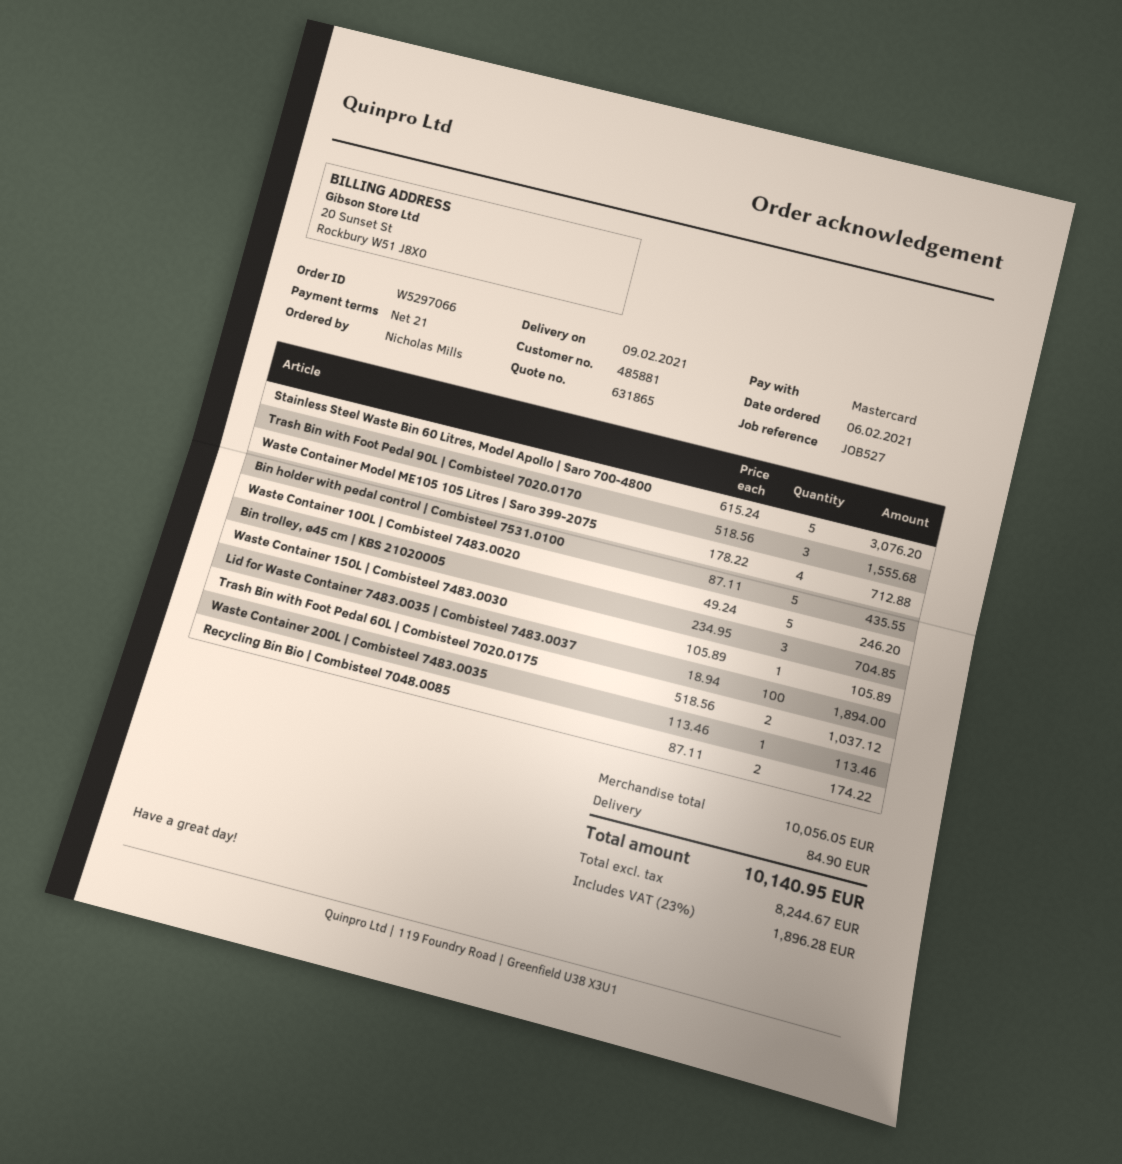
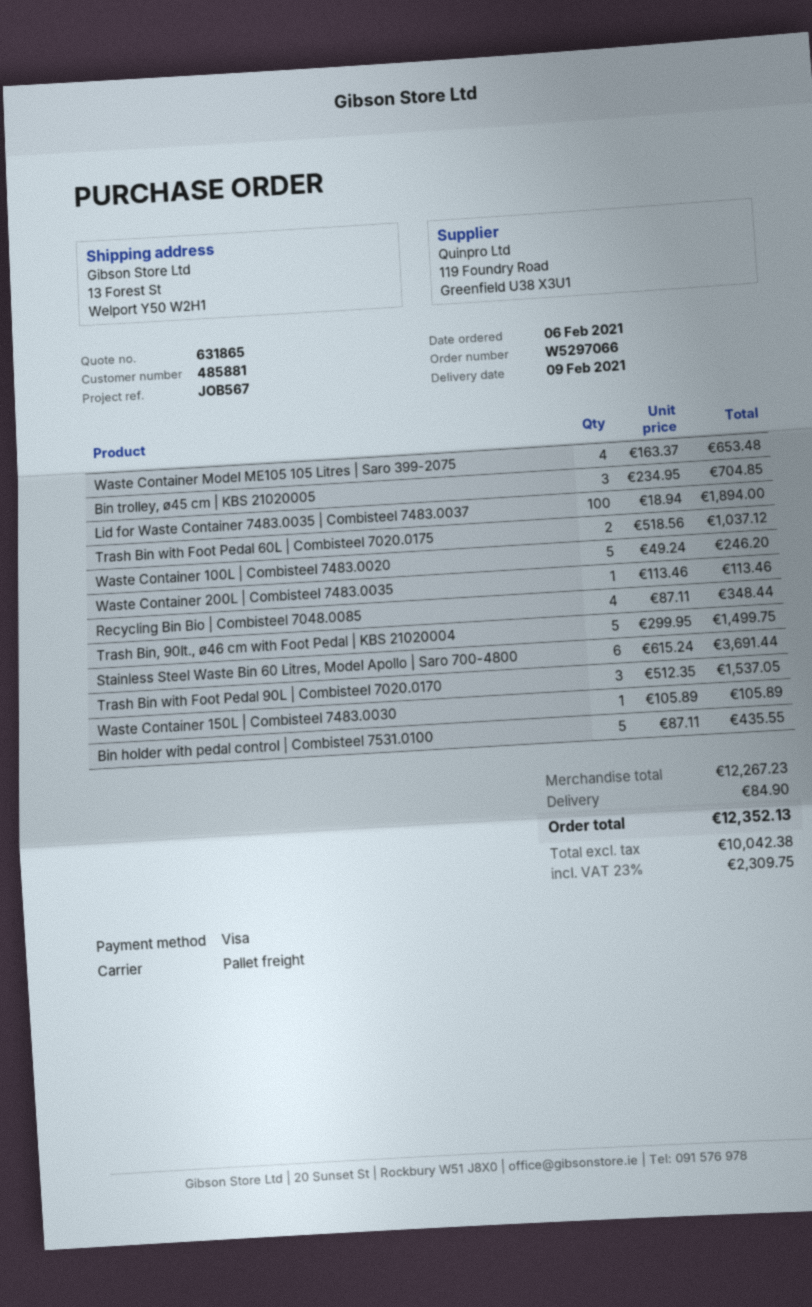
reference: JOB527 -> JOB567
payment method: Mastercard -> Visa
Stainless Steel Waste Bin 60 Litres, Model Apollo | Saro 700-4800: 5 x 615.24 = 3076.20 -> 6 x 615.24 = 3691.44
Trash Bin with Foot Pedal 90L | Combisteel 7020.0170: 3 x 518.56 = 1555.68 -> 3 x 512.35 = 1537.05
Waste Container Model ME105 105 Litres | Saro 399-2075: 4 x 178.22 = 712.88 -> 4 x 163.37 = 653.48
Recycling Bin Bio | Combisteel 7048.0085: 2 x 87.11 = 174.22 -> 4 x 87.11 = 348.44
Trash Bin, 90lt., ø46 cm with Foot Pedal | KBS 21020004: none -> 5 x 299.95 = 1499.75
subtotal: 10056.05 -> 12267.23
net: 8244.67 -> 10042.38
tax: 23% = 1896.28 -> 23% = 2309.75
total: 10140.95 -> 12352.13

